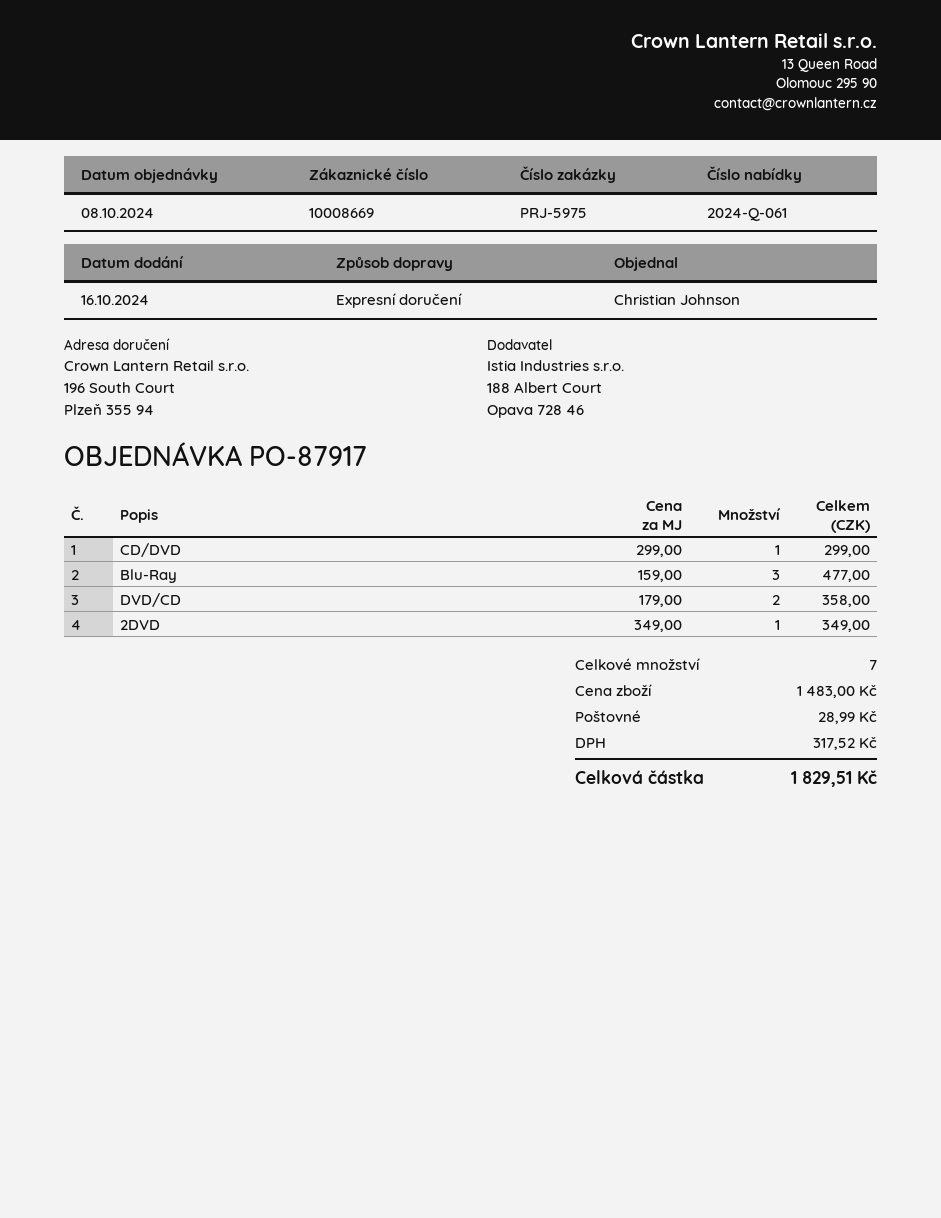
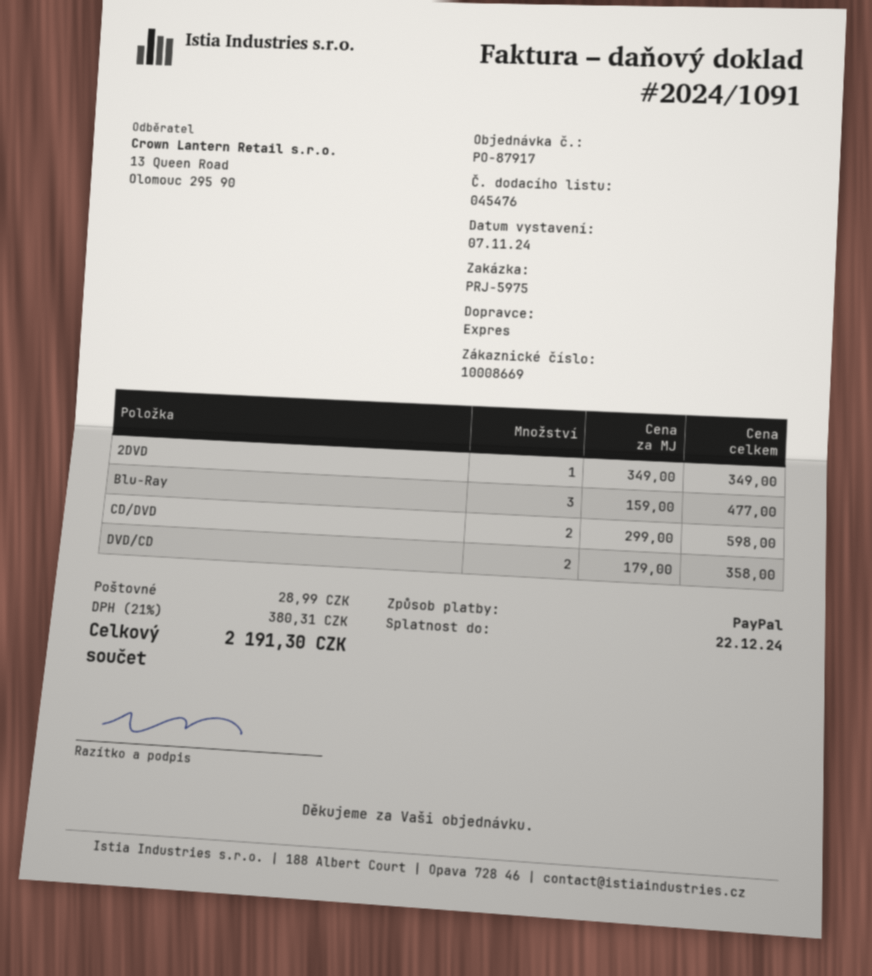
CD/DVD: 1 x 299.00 = 299.00 -> 2 x 299.00 = 598.00
tax: 317.52 -> 380.31
total: 1829.51 -> 2191.30

